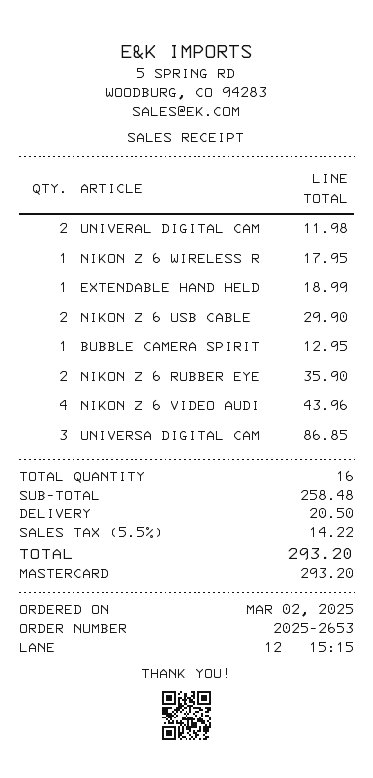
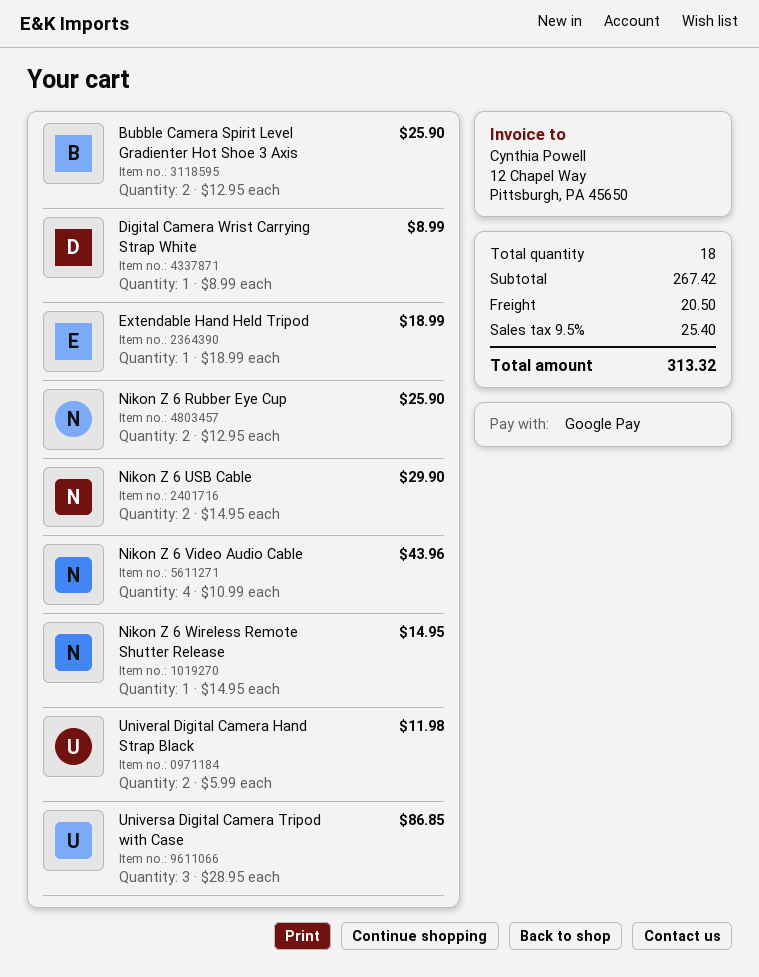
payment method: Mastercard -> Google Pay
NIKON Z 6 WIRELESS R: 1 for 17.95 -> 1 for 14.95
BUBBLE CAMERA SPIRIT: 1 for 12.95 -> 2 for 25.90
NIKON Z 6 RUBBER EYE: 2 for 35.90 -> 2 for 25.90
Digital Camera Wrist Carrying Strap White: none -> 1 for 8.99
total quantity: 16 -> 18
subtotal: 258.48 -> 267.42
tax: 5.5% = 14.22 -> 9.5% = 25.40
total: 293.20 -> 313.32

